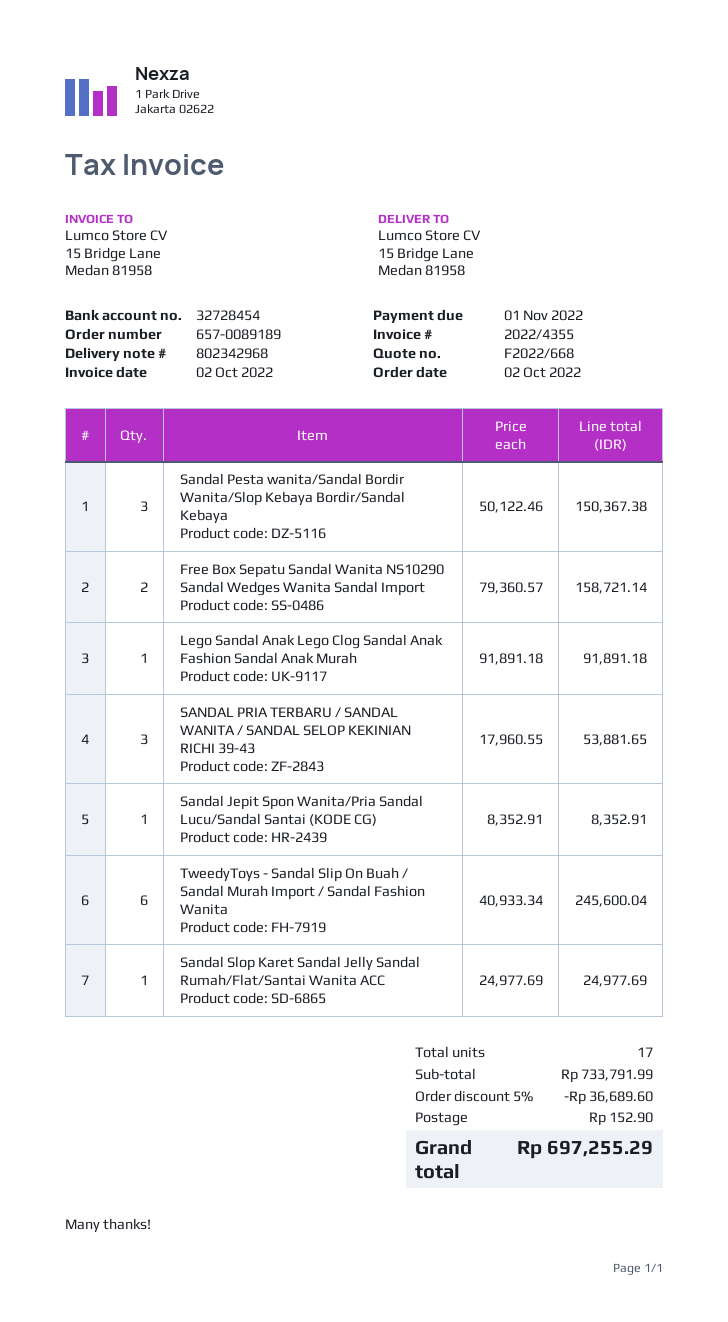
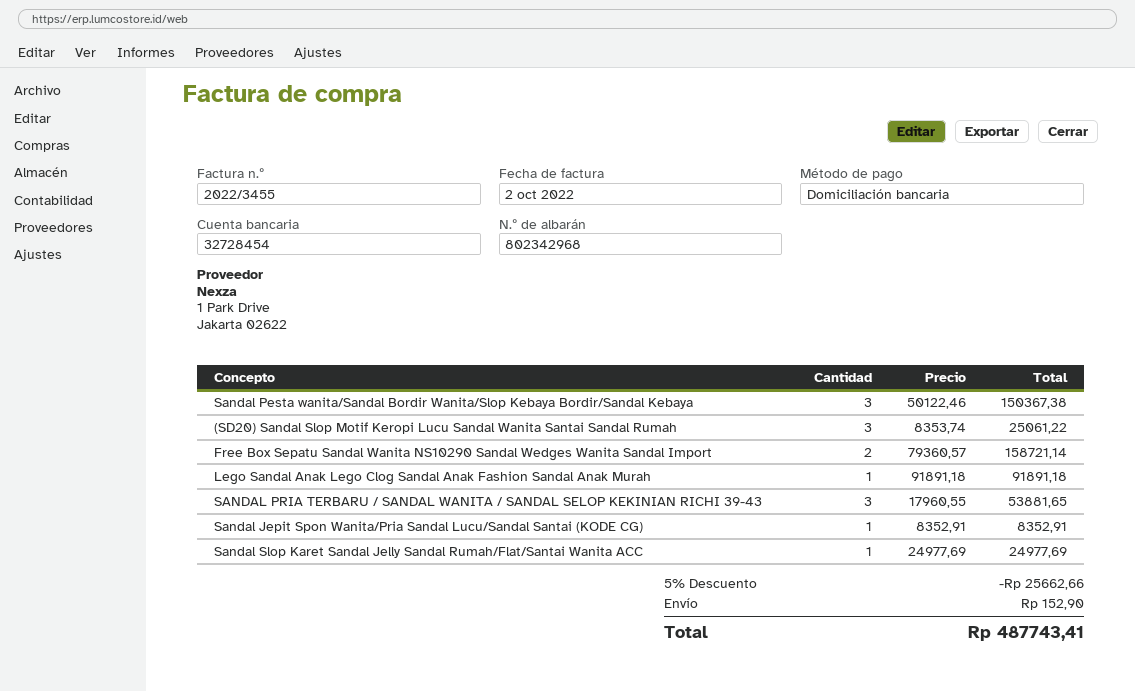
invoice number: 2022/4355 -> 2022/3455
TweedyToys - Sandal Slip On Buah / Sandal Murah Import / Sandal Fashion Wanita: 6 x 40933.34 = 245600.04 -> none
(SD20) Sandal Slop Motif Keropi Lucu Sandal Wanita Santai Sandal Rumah: none -> 3 x 8353.74 = 25061.22
discount: 5% = 36689.60 -> 5% = 25662.66
total: 697255.29 -> 487743.41

